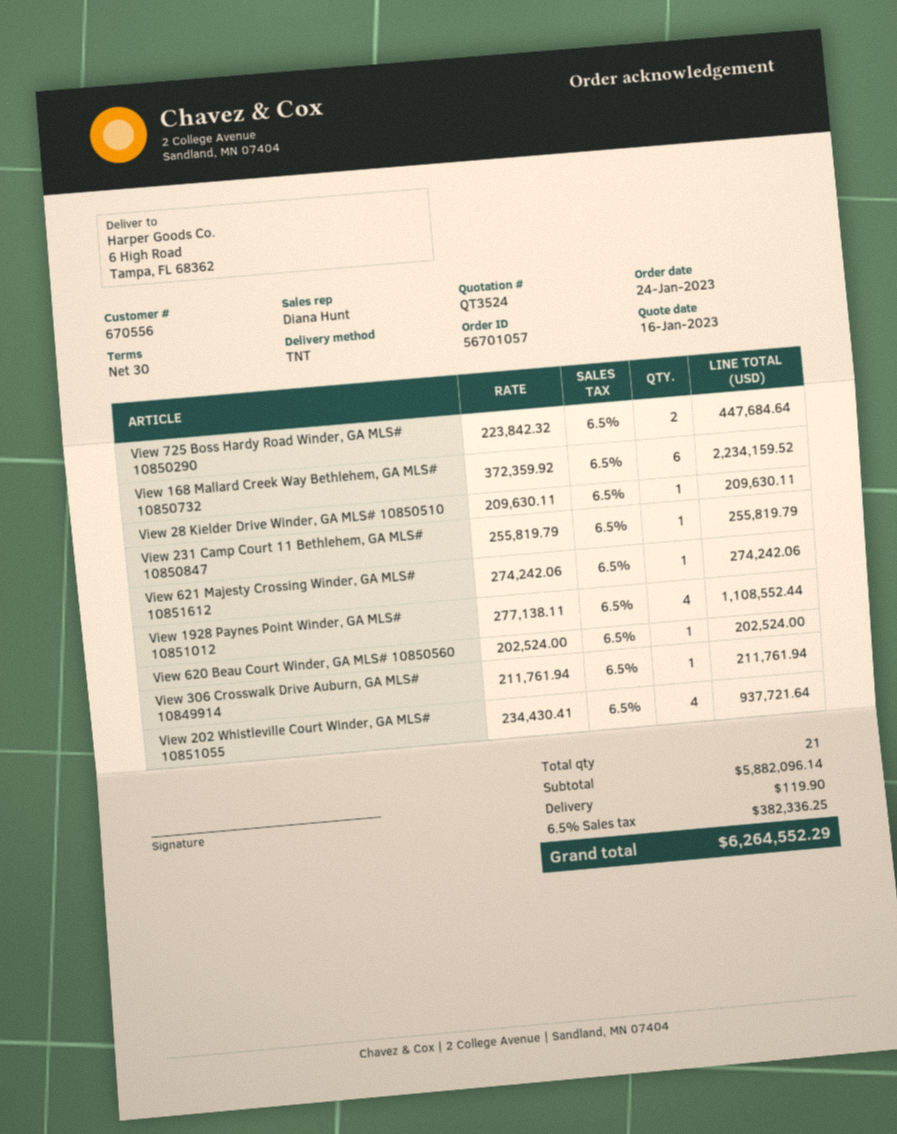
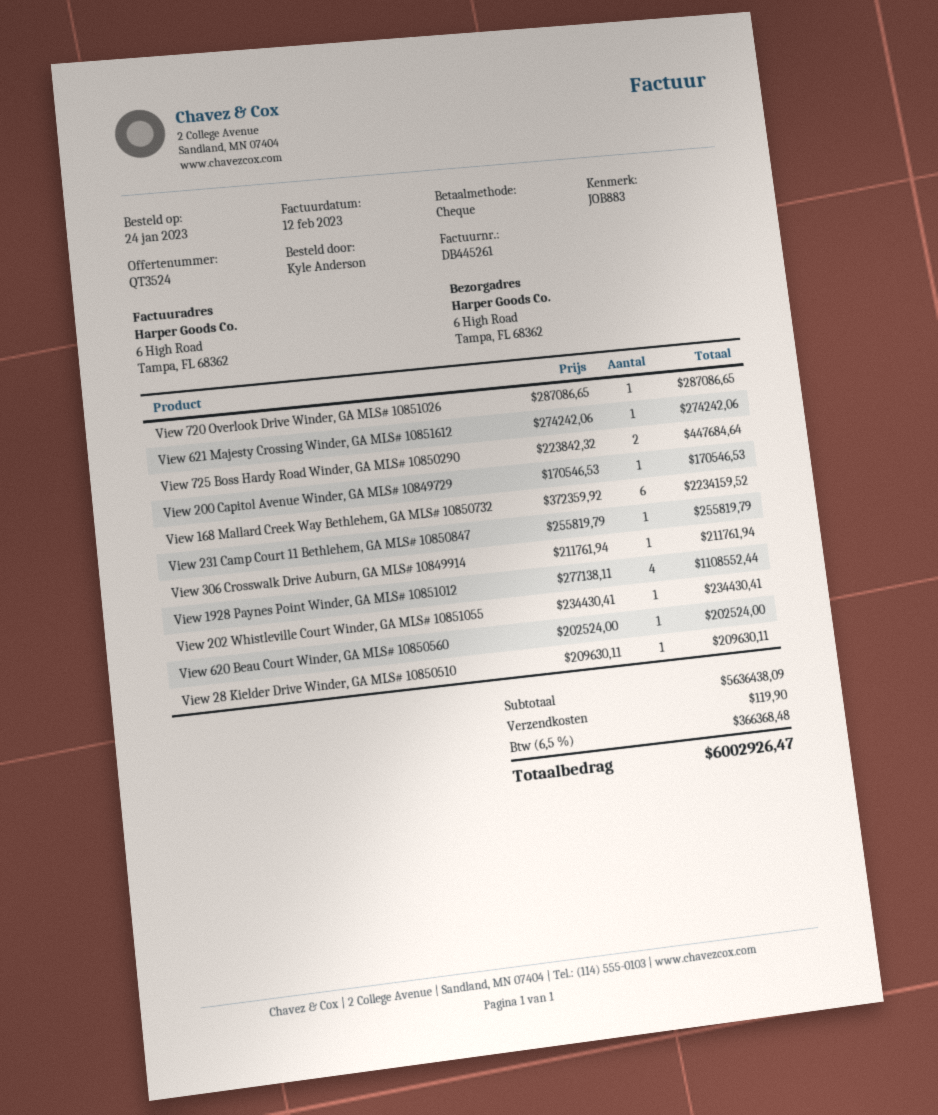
View 202 Whistleville Court Winder, GA MLS# 10851055: 4 x 234430.41 = 937721.64 -> 1 x 234430.41 = 234430.41
View 720 Overlook Drive Winder, GA MLS# 10851026: none -> 1 x 287086.65 = 287086.65
View 200 Capitol Avenue Winder, GA MLS# 10849729: none -> 1 x 170546.53 = 170546.53
subtotal: 5882096.14 -> 5636438.09
tax: 6.5% = 382336.25 -> 6.5% = 366368.48
total: 6264552.29 -> 6002926.47

